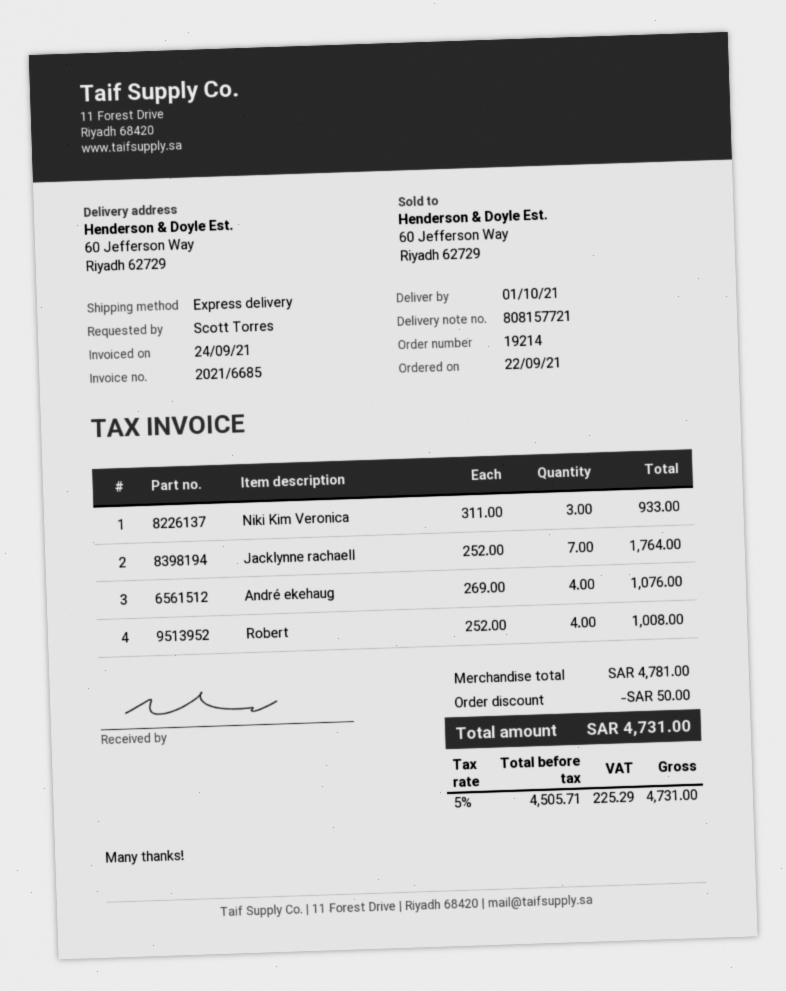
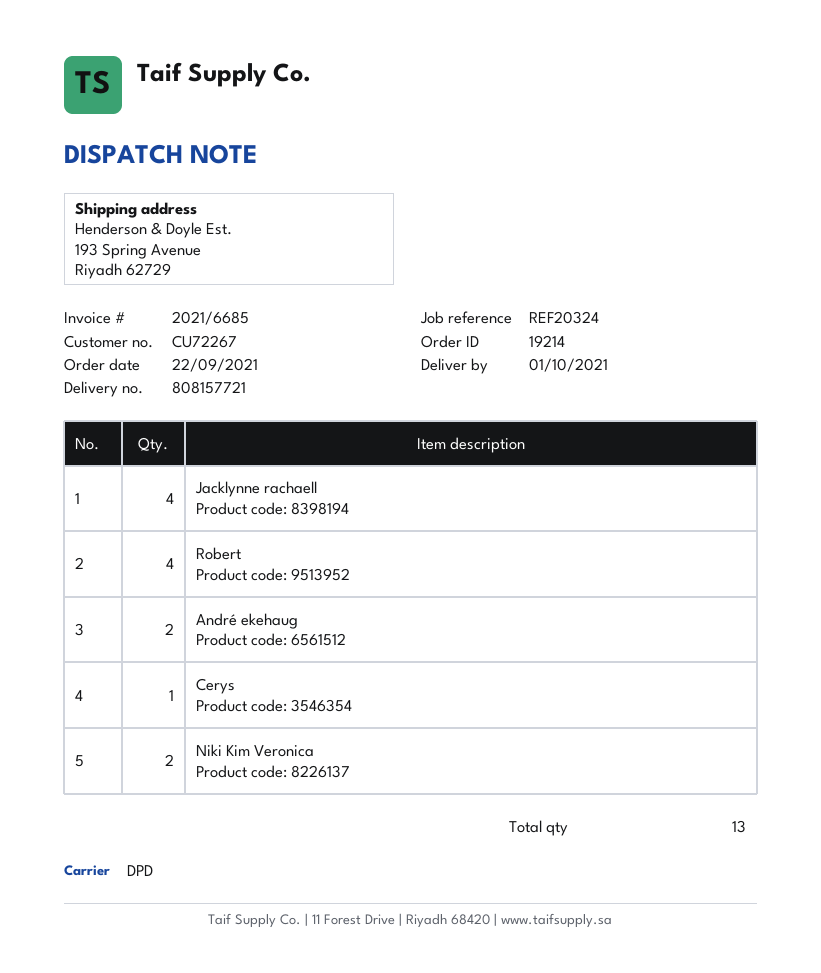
shipping method: express -> DPD
ship to: 60 Jefferson Way, Riyadh 62729 -> 193 Spring Avenue, Riyadh 62729
Niki Kim Veronica: 3 -> 2
Jacklynne rachaell: 7 -> 4
André ekehaug: 4 -> 2
Cerys: none -> 1

